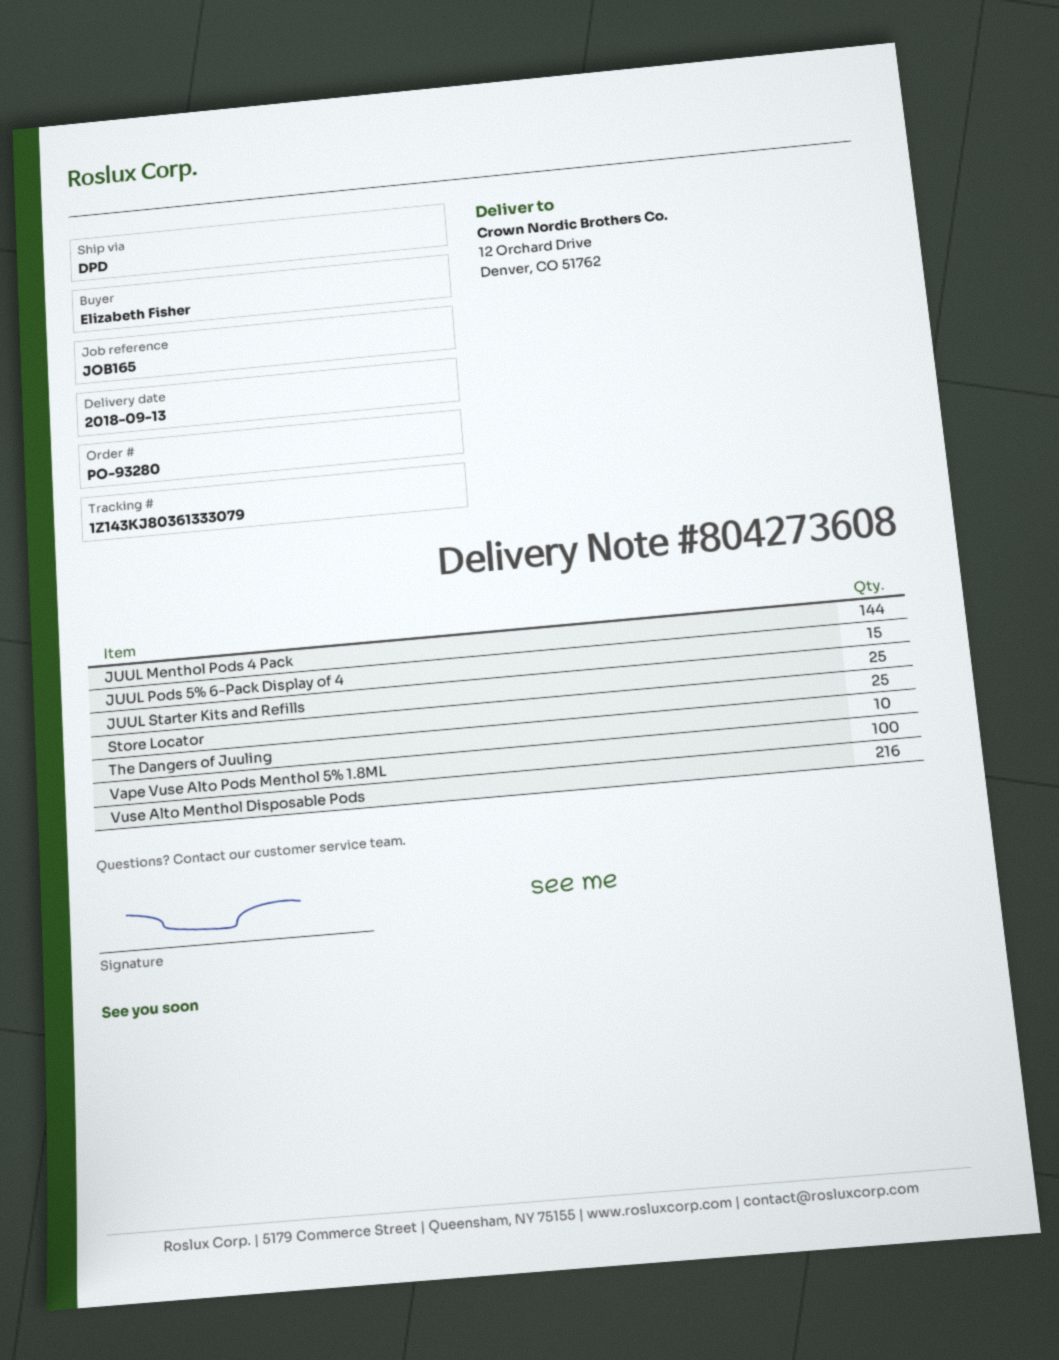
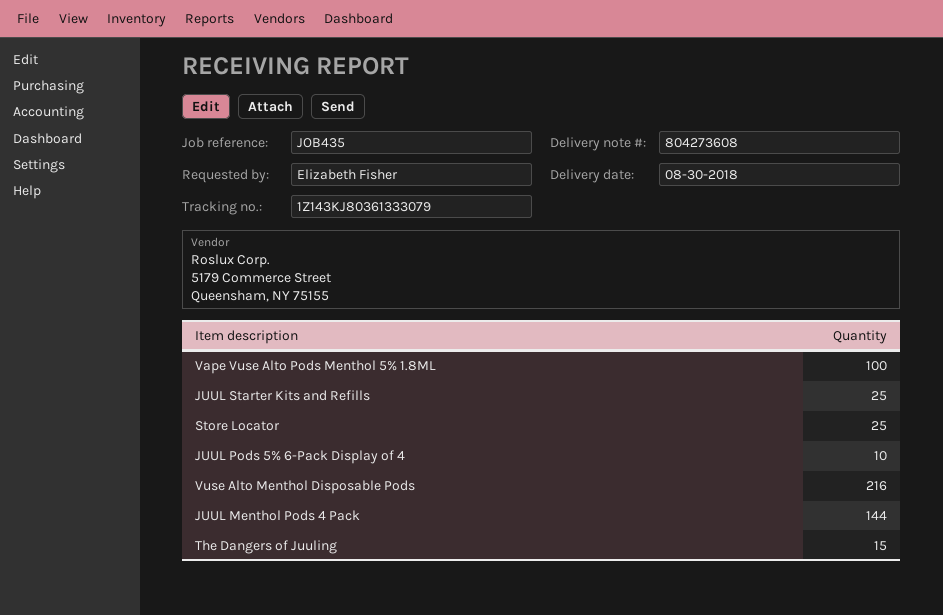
delivery date: 2018-09-13 -> 2018-08-30
reference: JOB165 -> JOB435
JUUL Pods 5% 6-Pack Display of 4: 15 -> 10
The Dangers of Juuling: 10 -> 15

